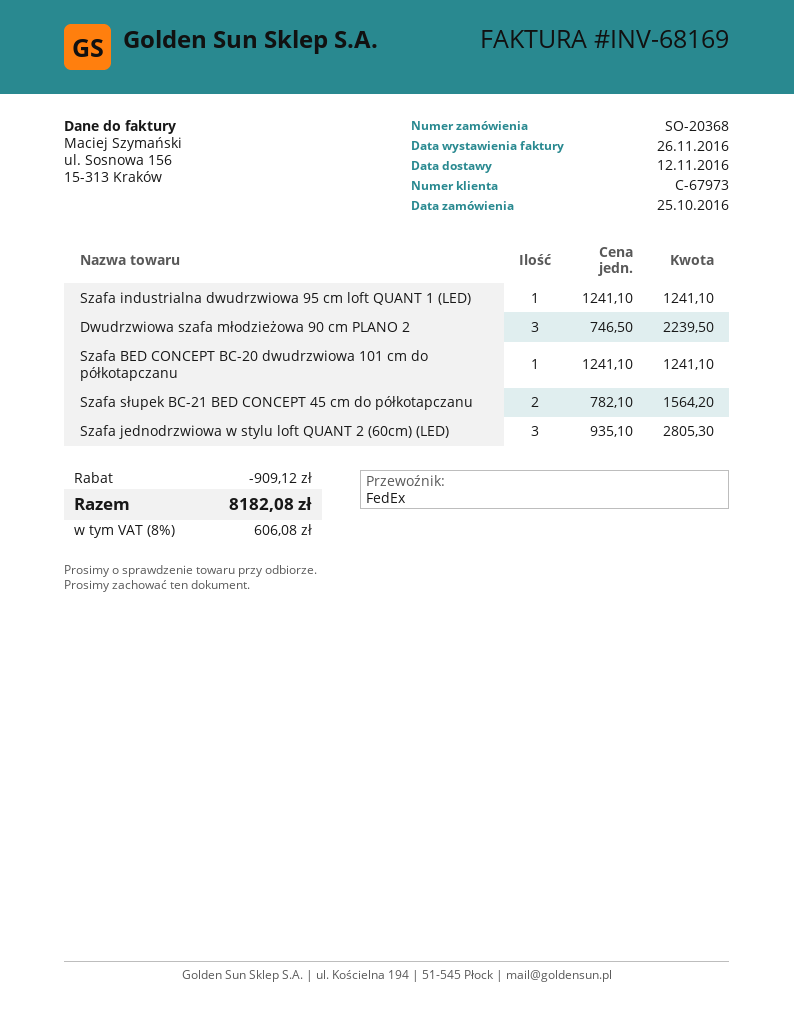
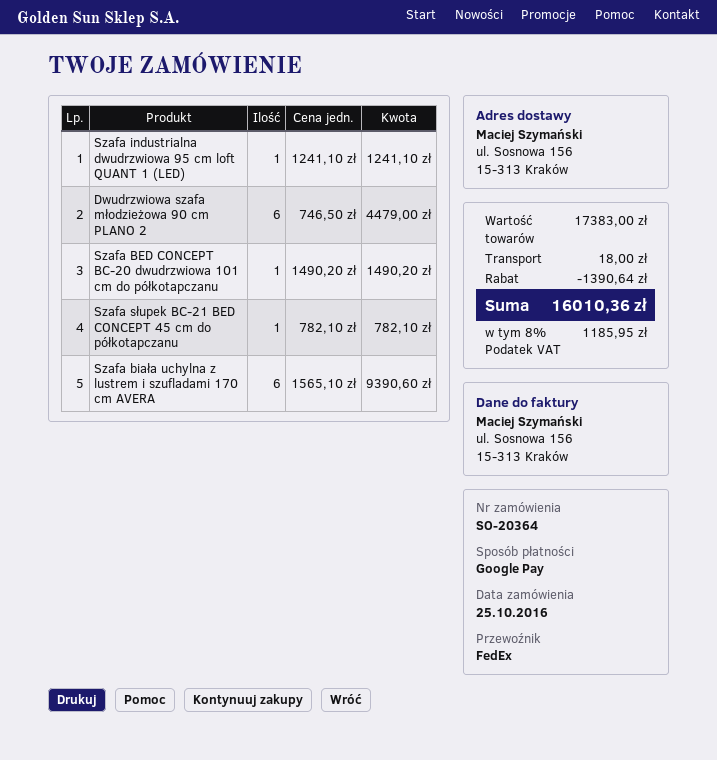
order number: SO-20368 -> SO-20364
Dwudrzwiowa szafa młodzieżowa 90 cm PLANO 2: 3 x 746.50 = 2239.50 -> 6 x 746.50 = 4479.00
Szafa BED CONCEPT BC-20 dwudrzwiowa 101 cm do półkotapczanu: 1 x 1241.10 = 1241.10 -> 1 x 1490.20 = 1490.20
Szafa słupek BC-21 BED CONCEPT 45 cm do półkotapczanu: 2 x 782.10 = 1564.20 -> 1 x 782.10 = 782.10
Szafa jednodrzwiowa w stylu loft QUANT 2 (60cm) (LED): 3 x 935.10 = 2805.30 -> none
Szafa biała uchylna z lustrem i szufladami 170 cm AVERA: none -> 6 x 1565.10 = 9390.60
discount: 909.12 -> 1390.64
shipping: none -> 18.00
tax: 8% = 606.08 -> 8% = 1185.95
total: 8182.08 -> 16010.36

